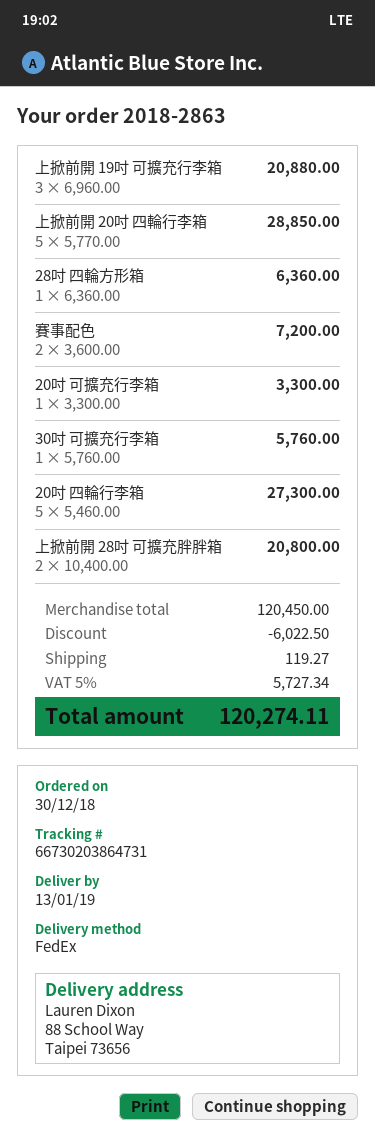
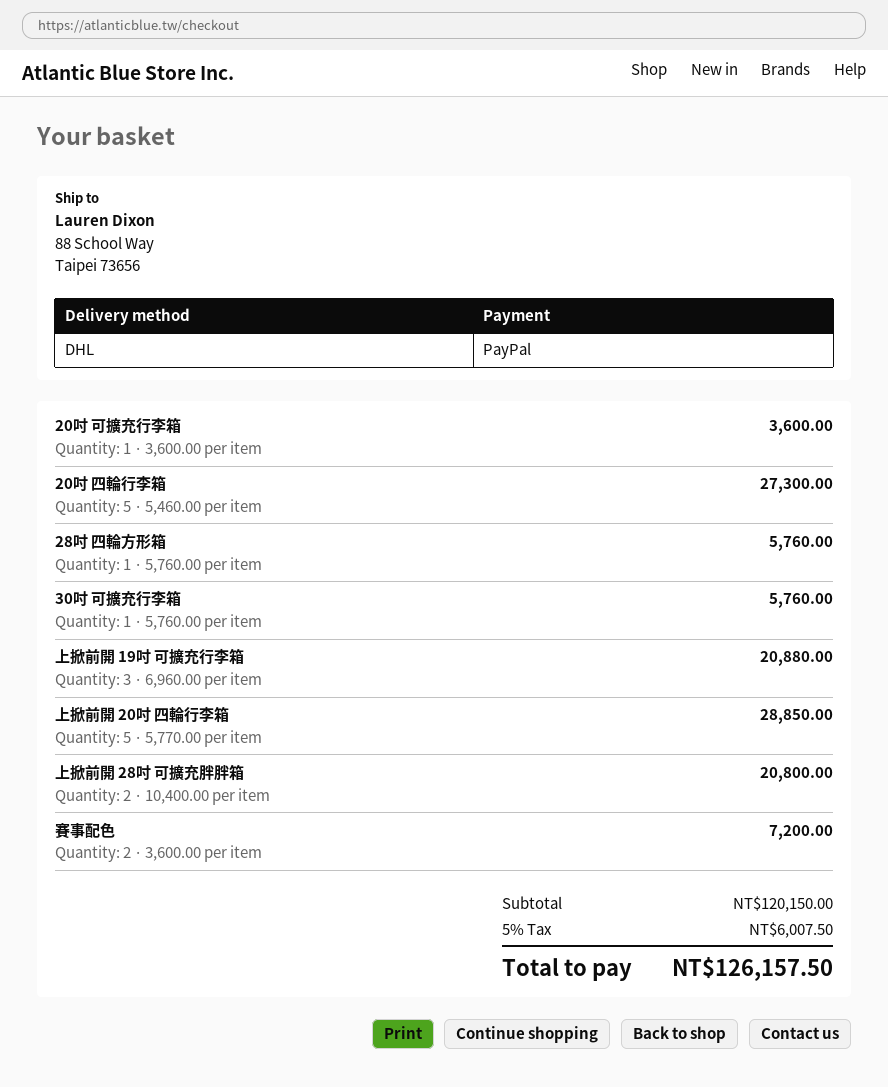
shipping method: FedEx -> DHL
28吋 四輪方形箱: 1 x 6360.00 = 6360.00 -> 1 x 5760.00 = 5760.00
20吋 可擴充行李箱: 1 x 3300.00 = 3300.00 -> 1 x 3600.00 = 3600.00
subtotal: 120450.00 -> 120150.00
discount: 6022.50 -> none
shipping: 119.27 -> none
tax: 5% = 5727.34 -> 5% = 6007.50
total: 120274.11 -> 126157.50

